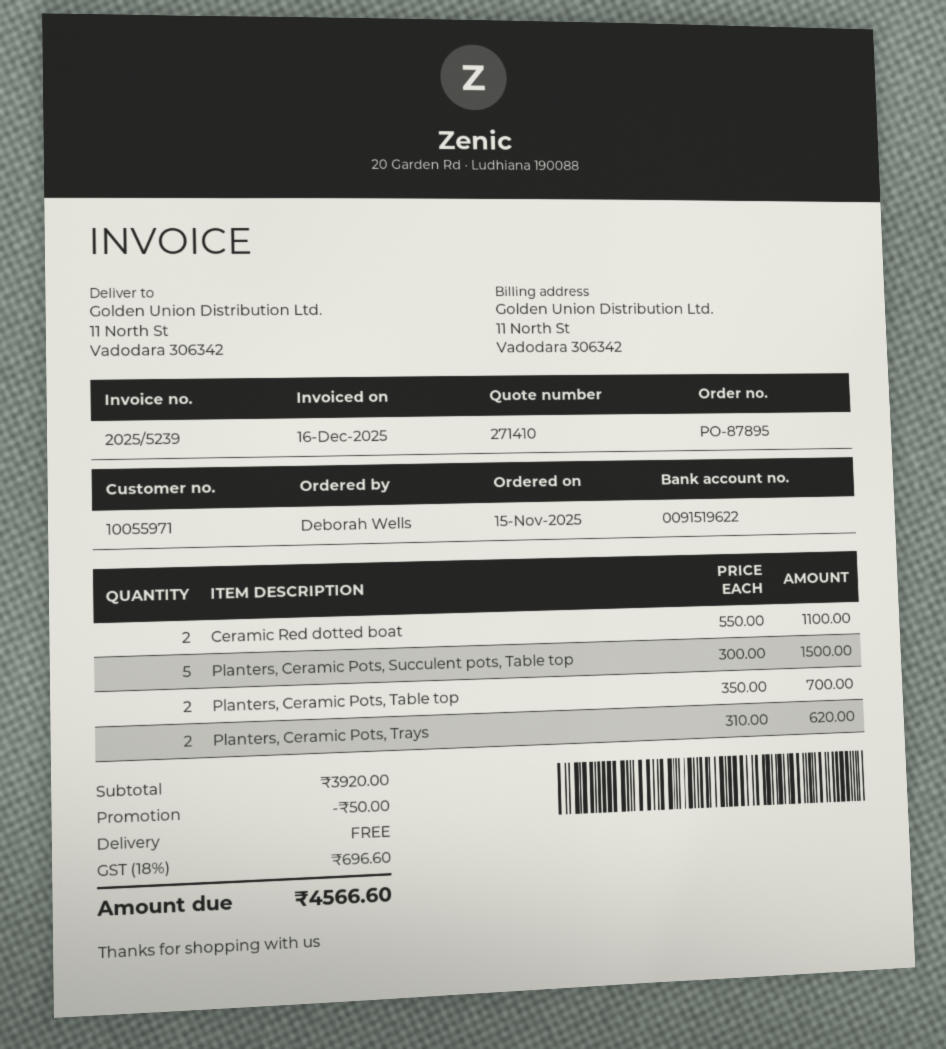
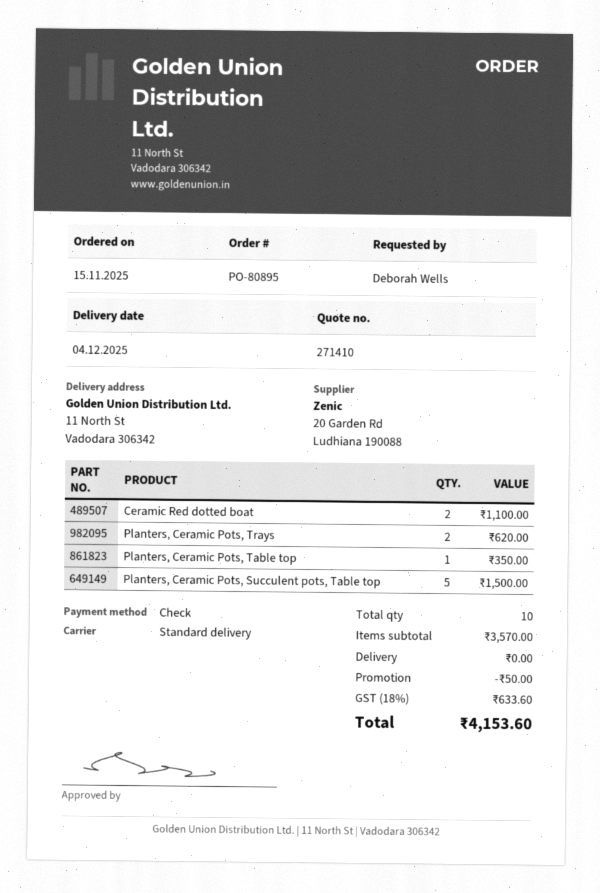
order number: PO-87895 -> PO-80895
Planters, Ceramic Pots, Table top: 2 for 700.00 -> 1 for 350.00
subtotal: 3920.00 -> 3570.00
tax: 18% = 696.60 -> 18% = 633.60
total: 4566.60 -> 4153.60

